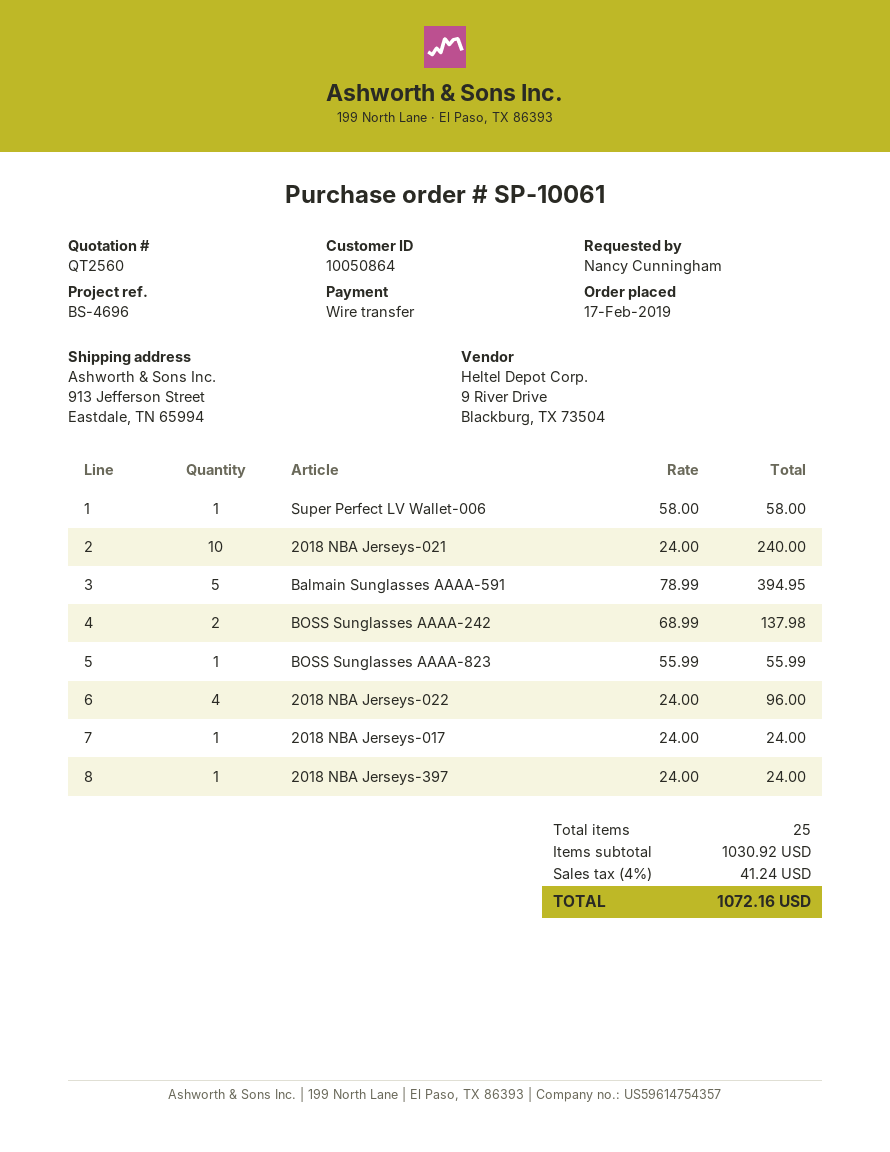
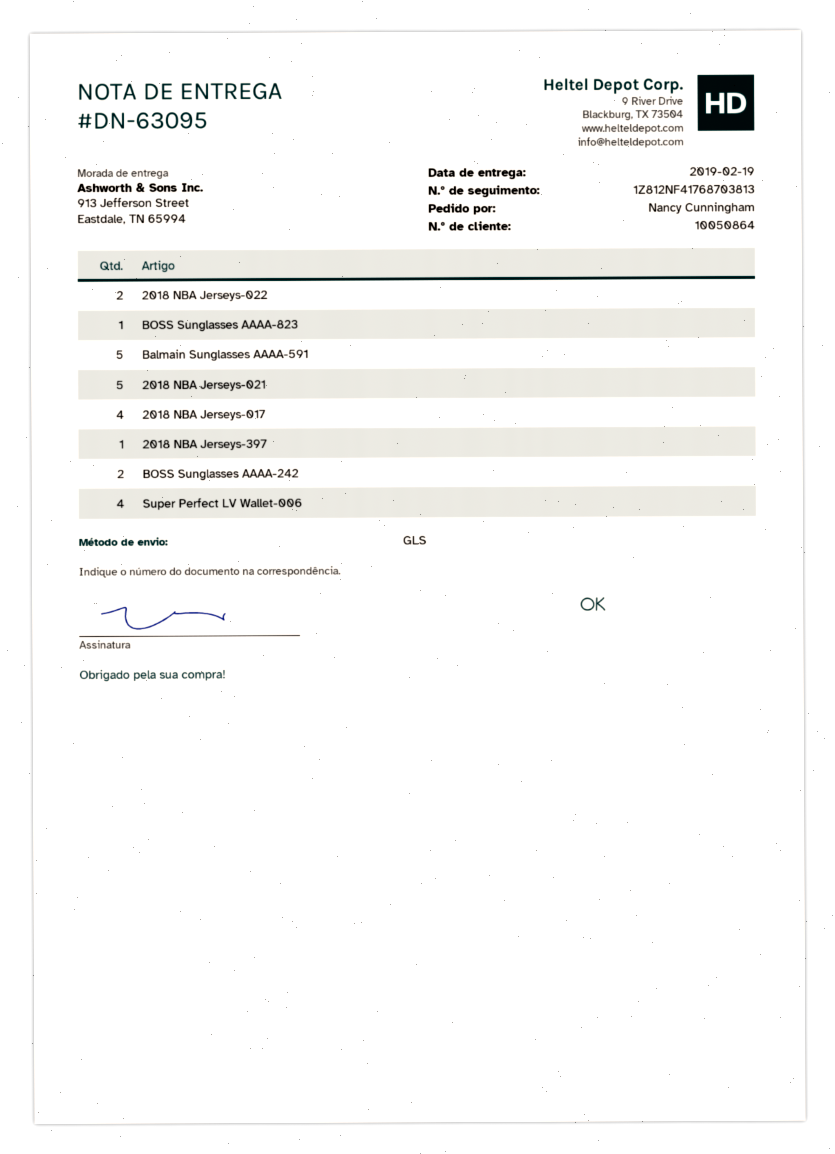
Super Perfect LV Wallet-006: 1 -> 4
2018 NBA Jerseys-021: 10 -> 5
2018 NBA Jerseys-022: 4 -> 2
2018 NBA Jerseys-017: 1 -> 4

